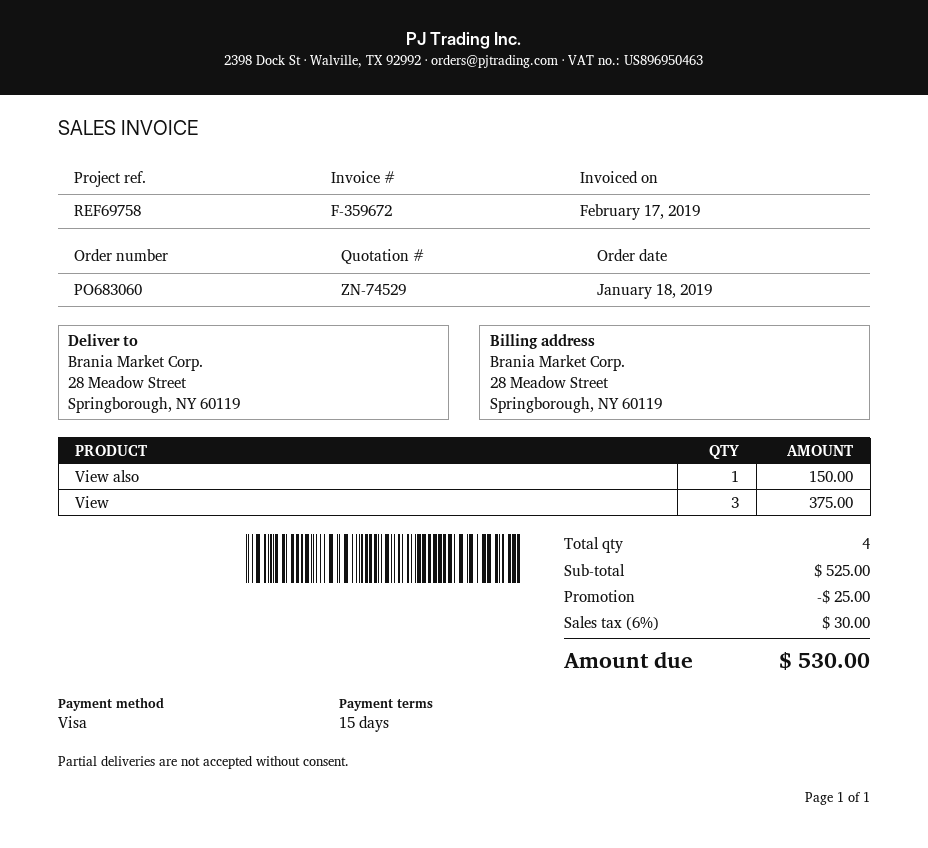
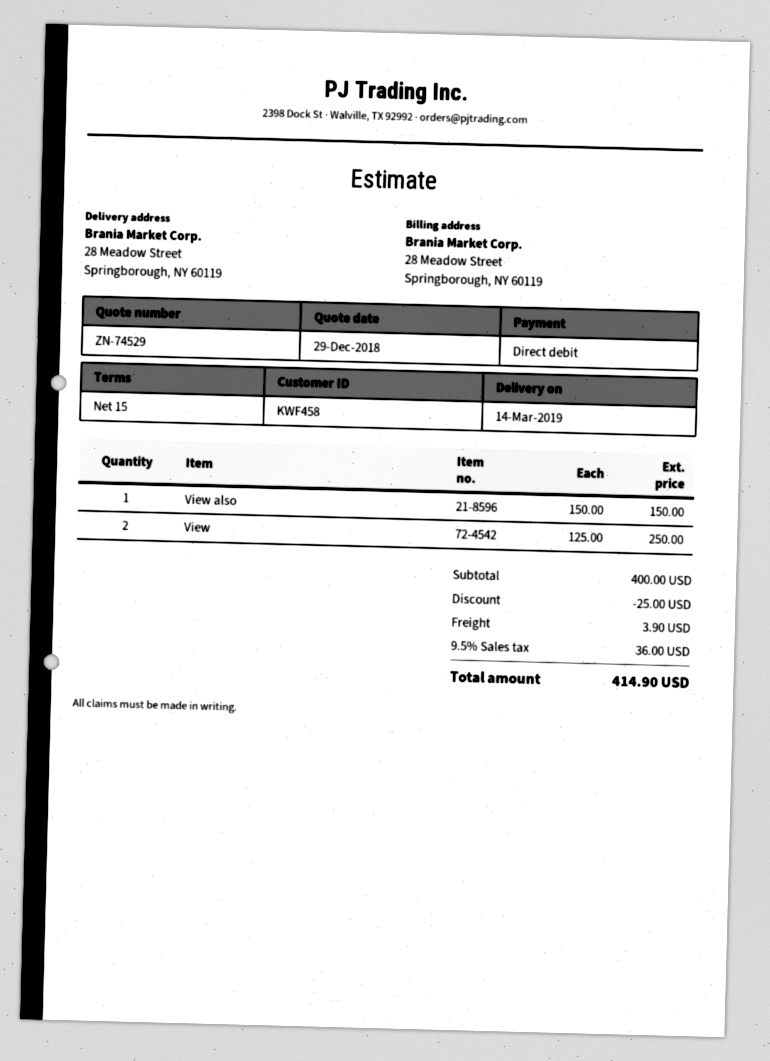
payment method: Visa -> direct debit
View: 3 for 375.00 -> 2 for 250.00
subtotal: 525.00 -> 400.00
shipping: none -> 3.90
tax: 6% = 30.00 -> 9.5% = 36.00
total: 530.00 -> 414.90

